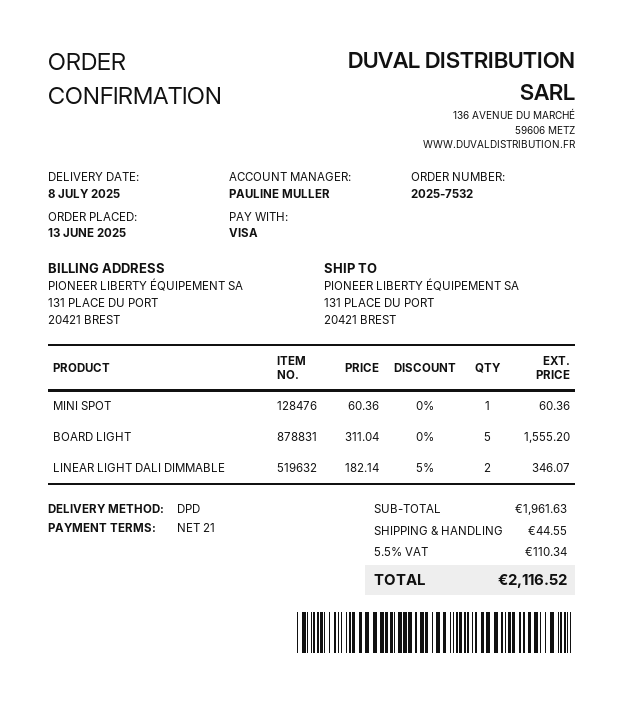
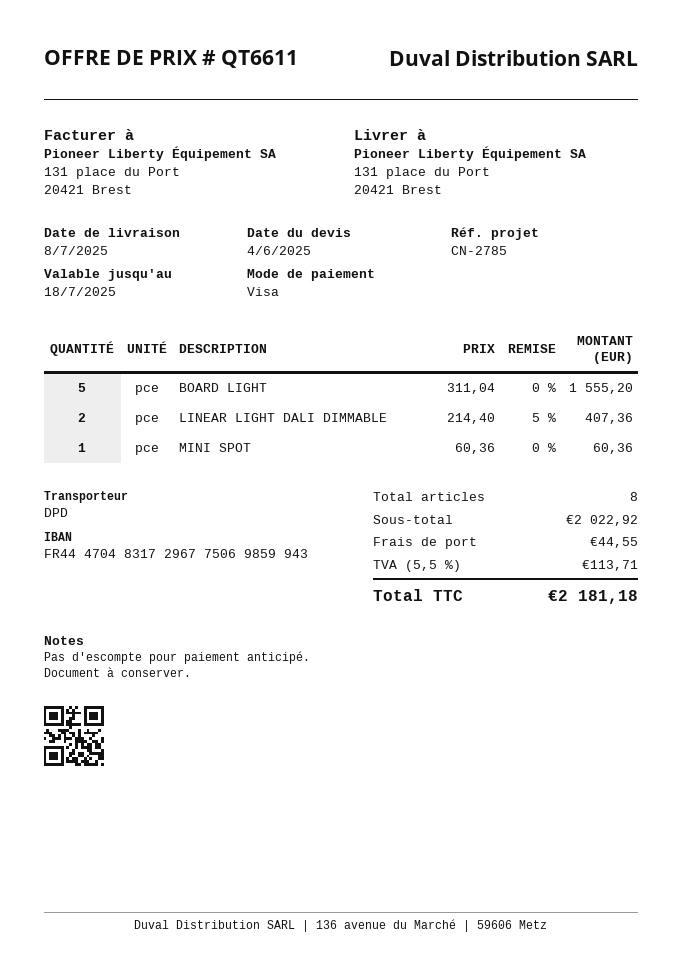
LINEAR LIGHT DALI DIMMABLE: 2 x 182.14 - 5% = 346.07 -> 2 x 214.40 - 5% = 407.36
subtotal: 1961.63 -> 2022.92
tax: 5.5% = 110.34 -> 5.5% = 113.71
total: 2116.52 -> 2181.18

